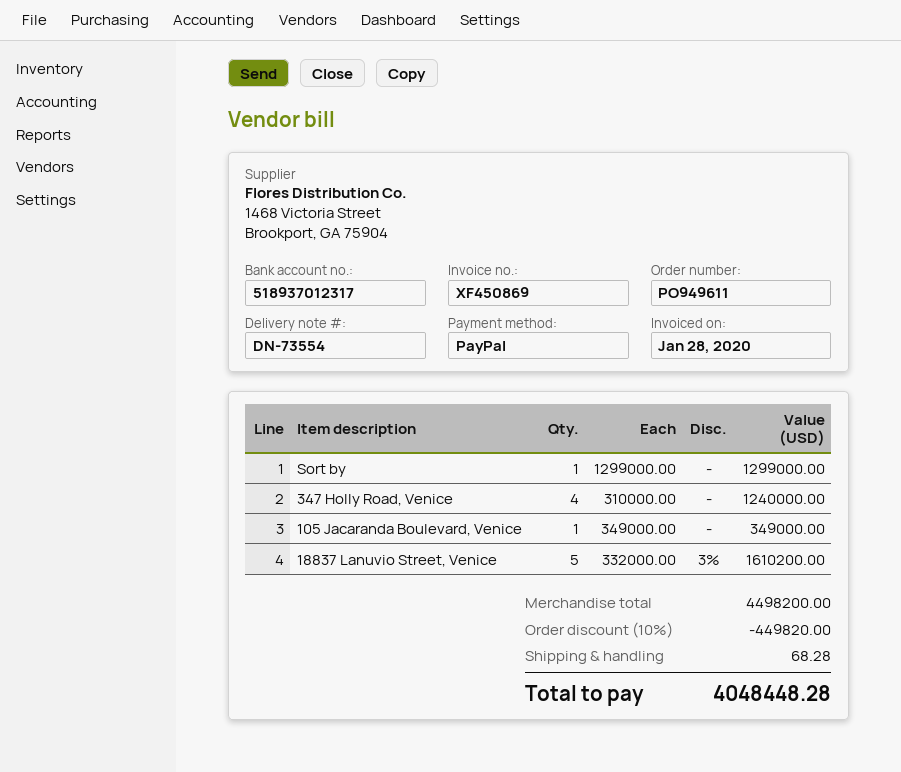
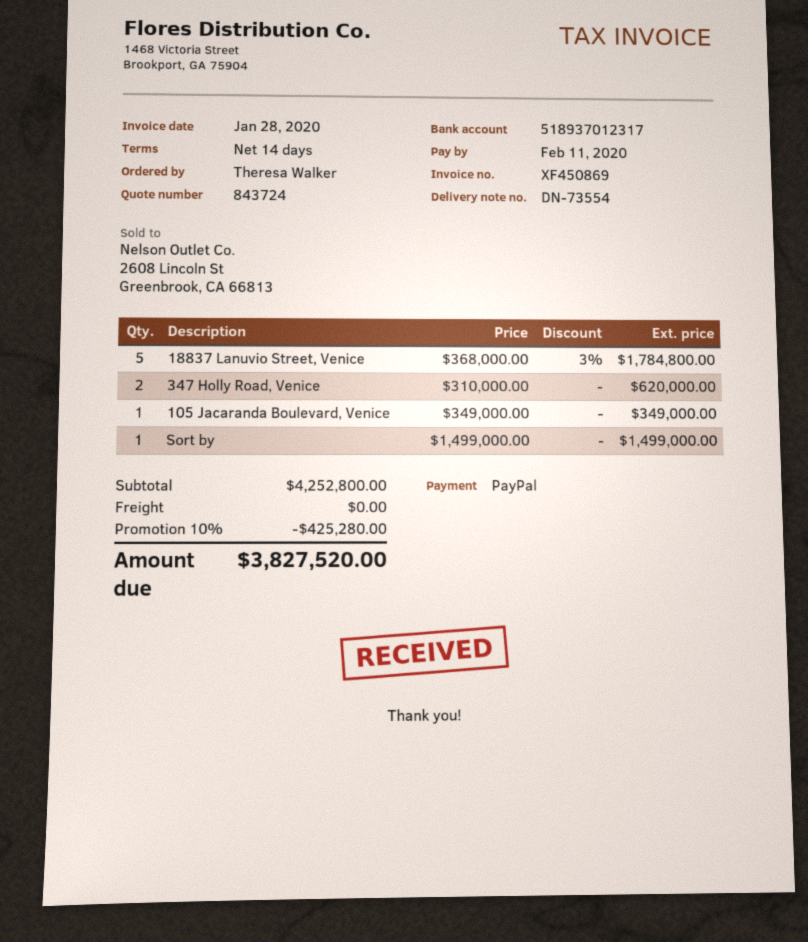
Sort by: 1 x 1299000.00 = 1299000.00 -> 1 x 1499000.00 = 1499000.00
347 Holly Road, Venice: 4 x 310000.00 = 1240000.00 -> 2 x 310000.00 = 620000.00
18837 Lanuvio Street, Venice: 5 x 332000.00 - 3% = 1610200.00 -> 5 x 368000.00 - 3% = 1784800.00
subtotal: 4498200.00 -> 4252800.00
discount: 10% = 449820.00 -> 10% = 425280.00
shipping: 68.28 -> 0.00
total: 4048448.28 -> 3827520.00

